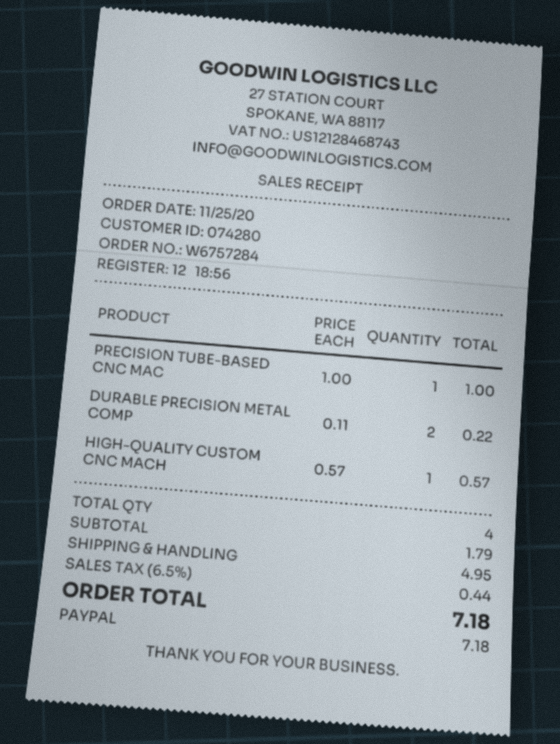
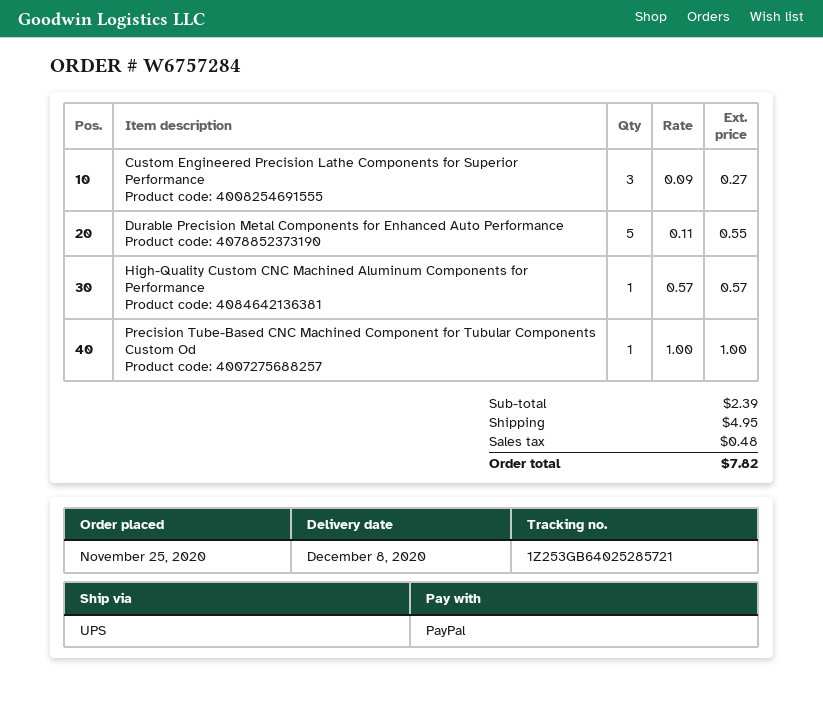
DURABLE PRECISION METAL COMP: 2 x 0.11 = 0.22 -> 5 x 0.11 = 0.55
Custom Engineered Precision Lathe Components for Superior Performance: none -> 3 x 0.09 = 0.27
subtotal: 1.79 -> 2.39
tax: 0.44 -> 0.48
total: 7.18 -> 7.82

